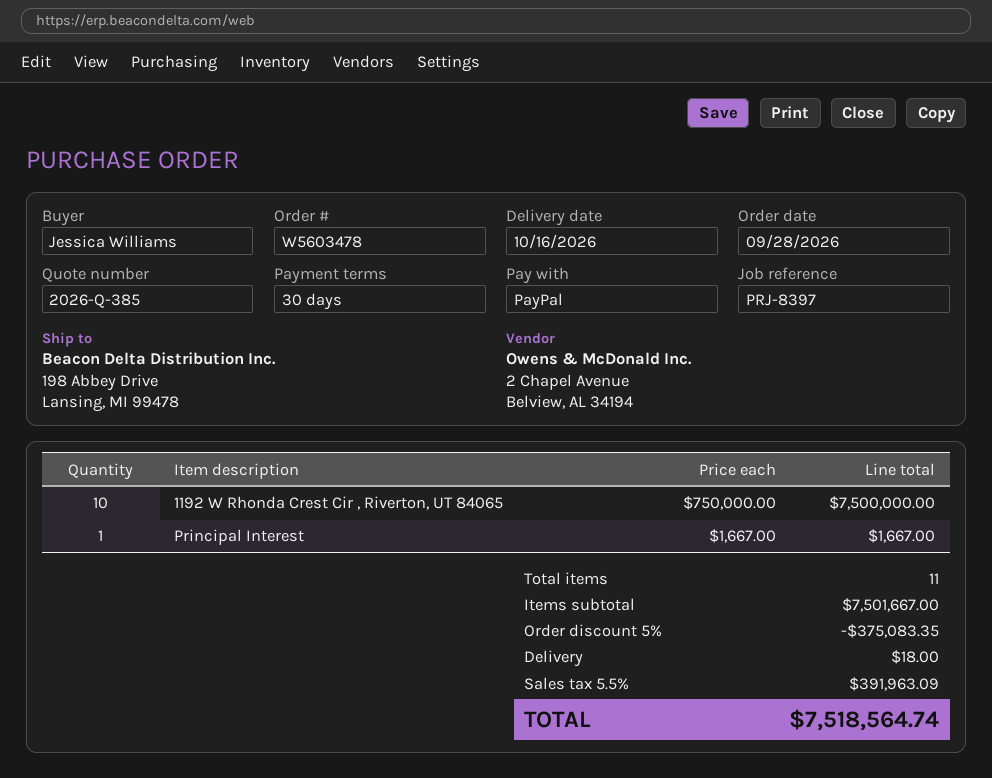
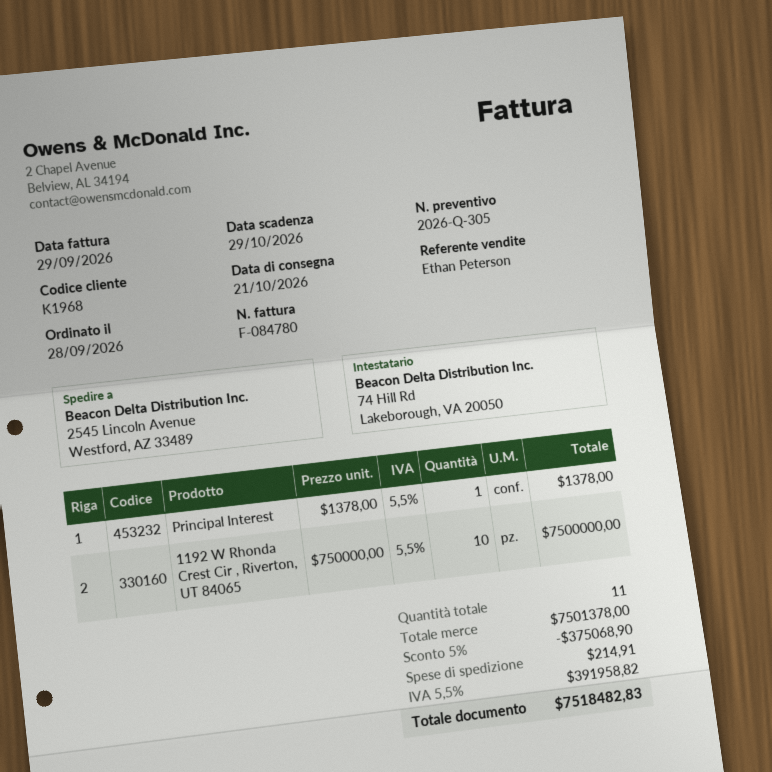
quote number: 2026-Q-385 -> 2026-Q-305
delivery date: 2026-10-16 -> 2026-10-21
ship to: 198 Abbey Drive, Lansing, MI 99478 -> 2545 Lincoln Avenue, Westford, AZ 33489
Principal Interest: 1 x 1667.00 = 1667.00 -> 1 x 1378.00 = 1378.00
subtotal: 7501667.00 -> 7501378.00
discount: 5% = 375083.35 -> 5% = 375068.90
shipping: 18.00 -> 214.91
tax: 5.5% = 391963.09 -> 5.5% = 391958.82
total: 7518564.74 -> 7518482.83

